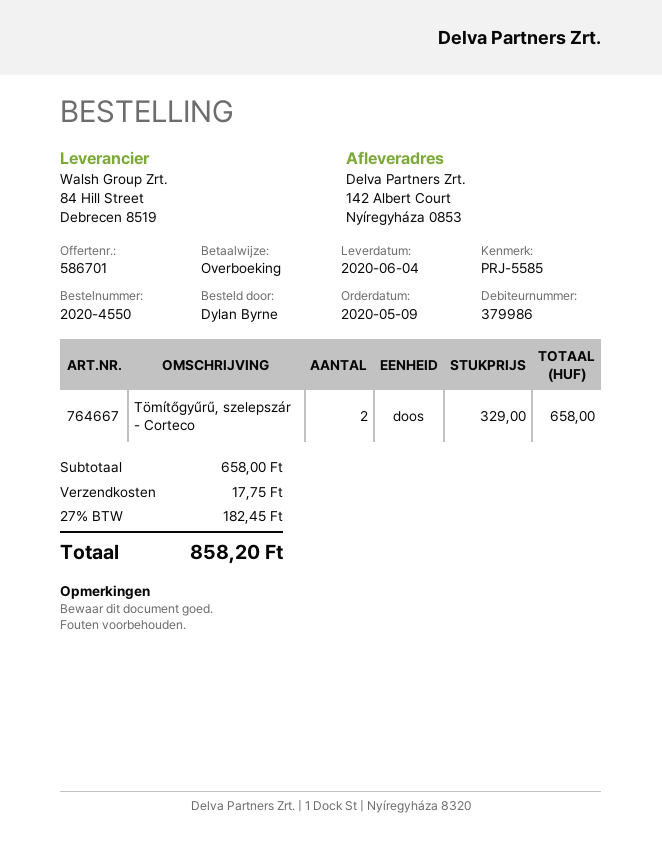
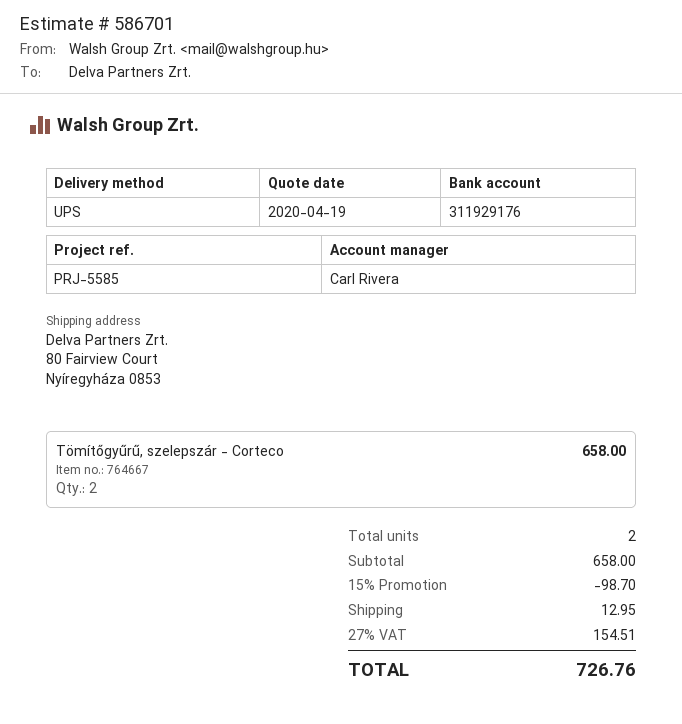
ship to: 142 Albert Court, Nyíregyháza 0853 -> 80 Fairview Court, Nyíregyháza 0853
discount: none -> 15% = 98.70
shipping: 17.75 -> 12.95
tax: 27% = 182.45 -> 27% = 154.51
total: 858.20 -> 726.76

